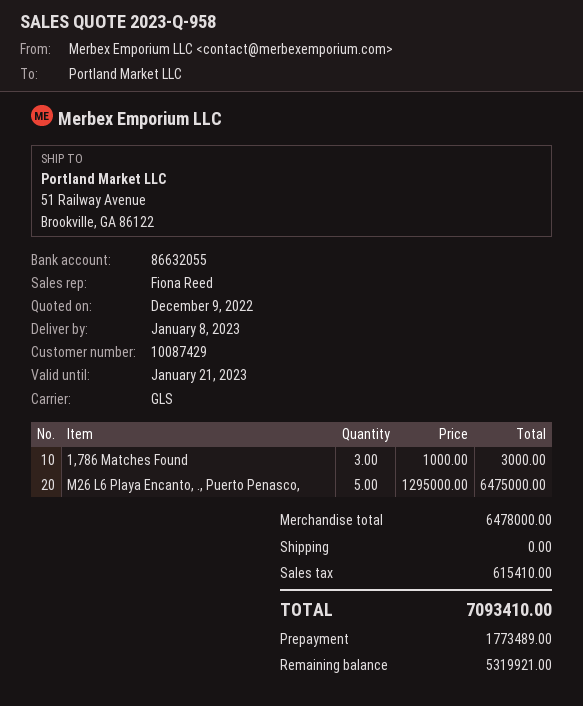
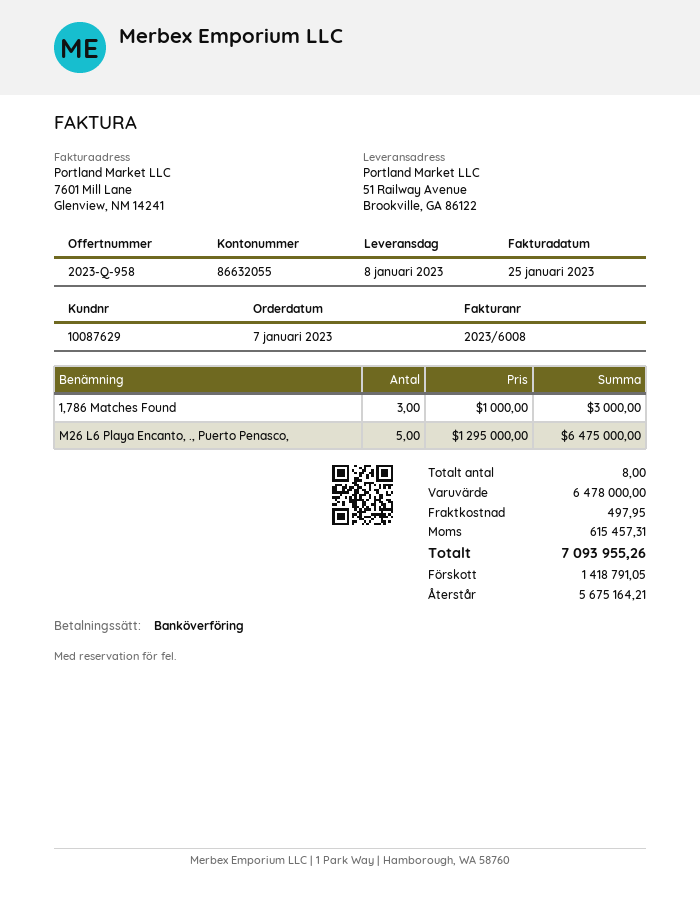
customer number: 10087429 -> 10087629
shipping: 0.00 -> 497.95
tax: 615410.00 -> 615457.31
total: 7093410.00 -> 7093955.26
deposit: 1773489.00 -> 1418791.05
balance: 5319921.00 -> 5675164.21

